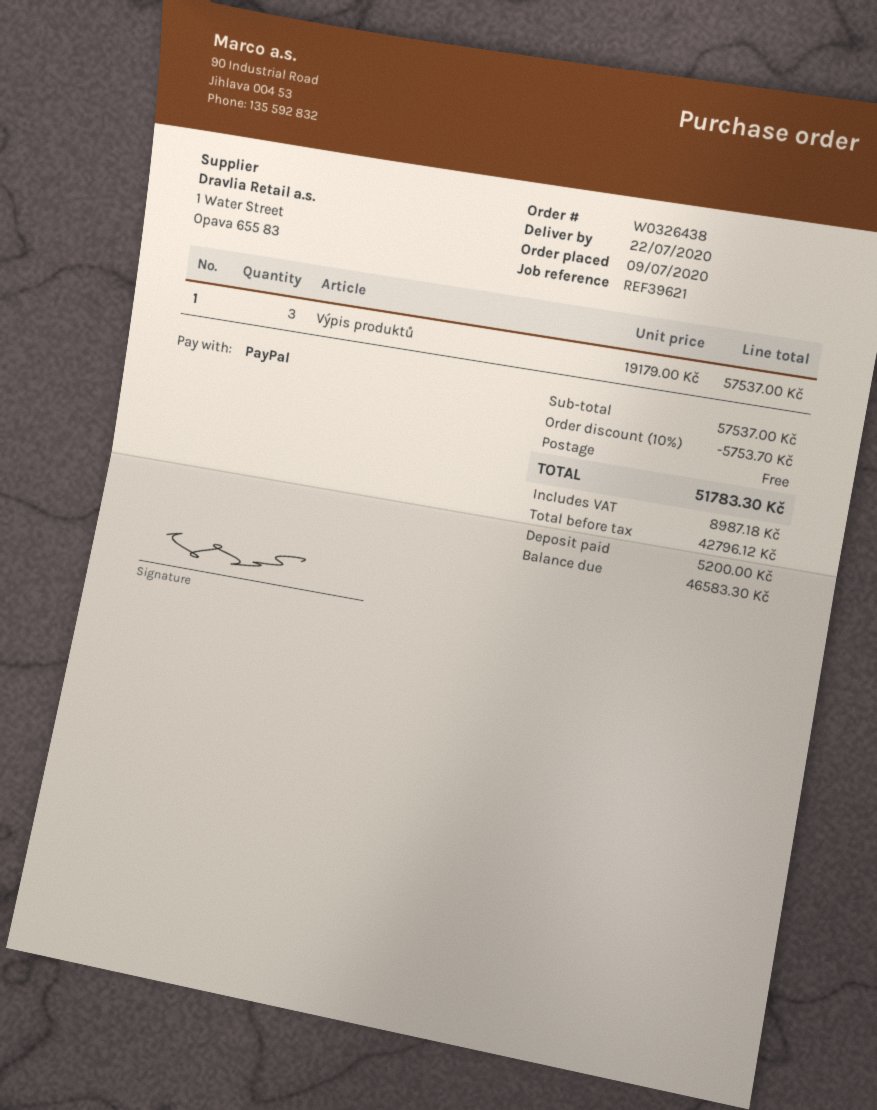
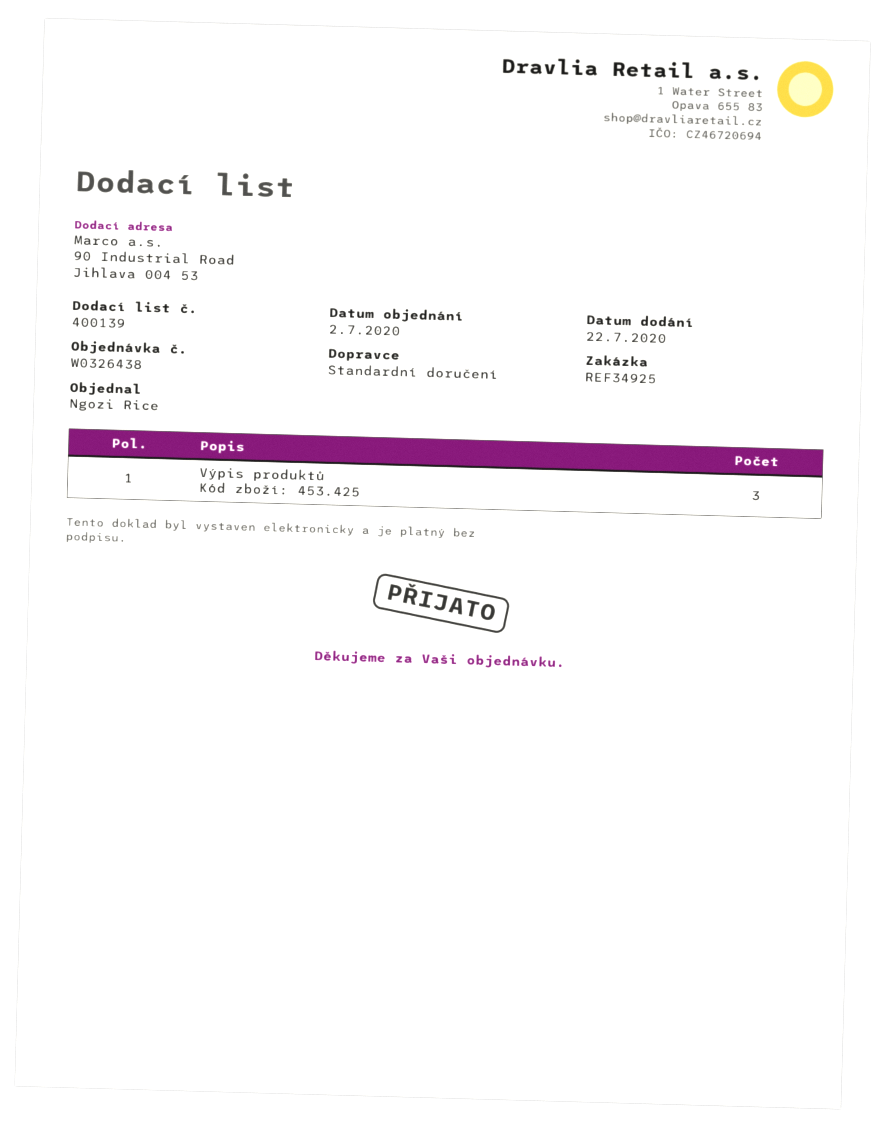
order date: 2020-07-09 -> 2020-07-02
reference: REF39621 -> REF34925

